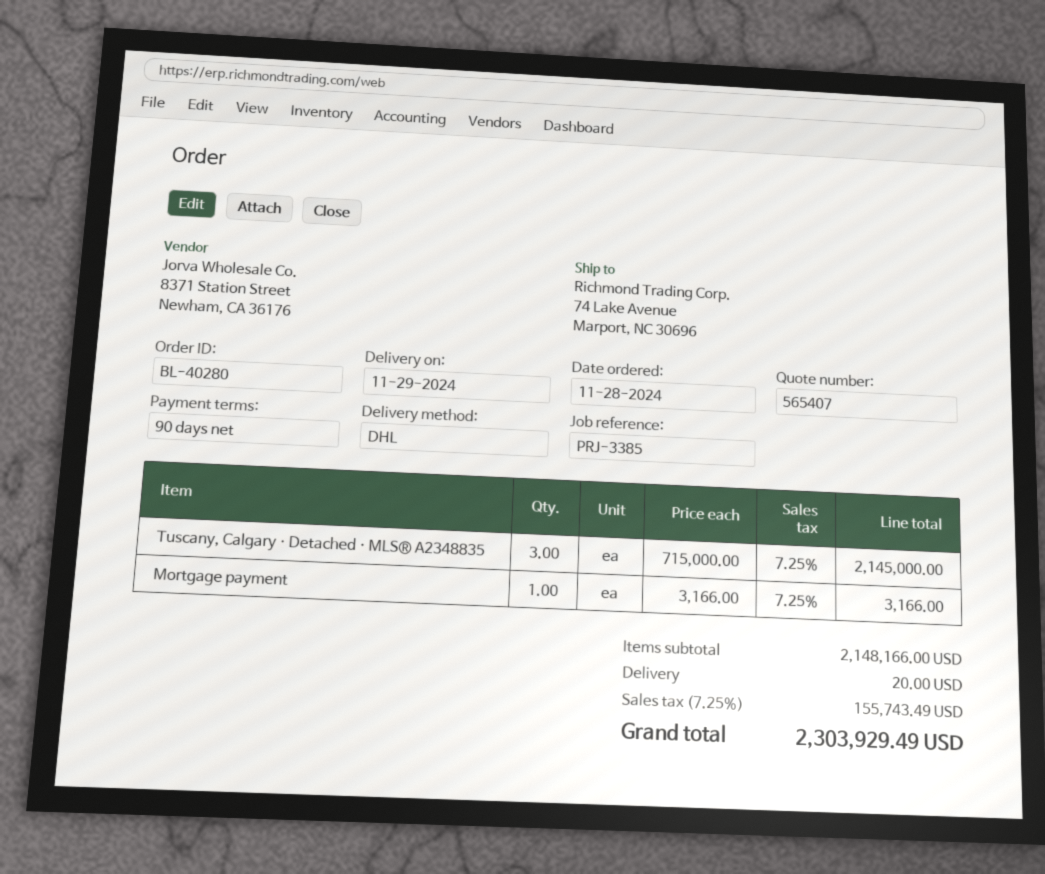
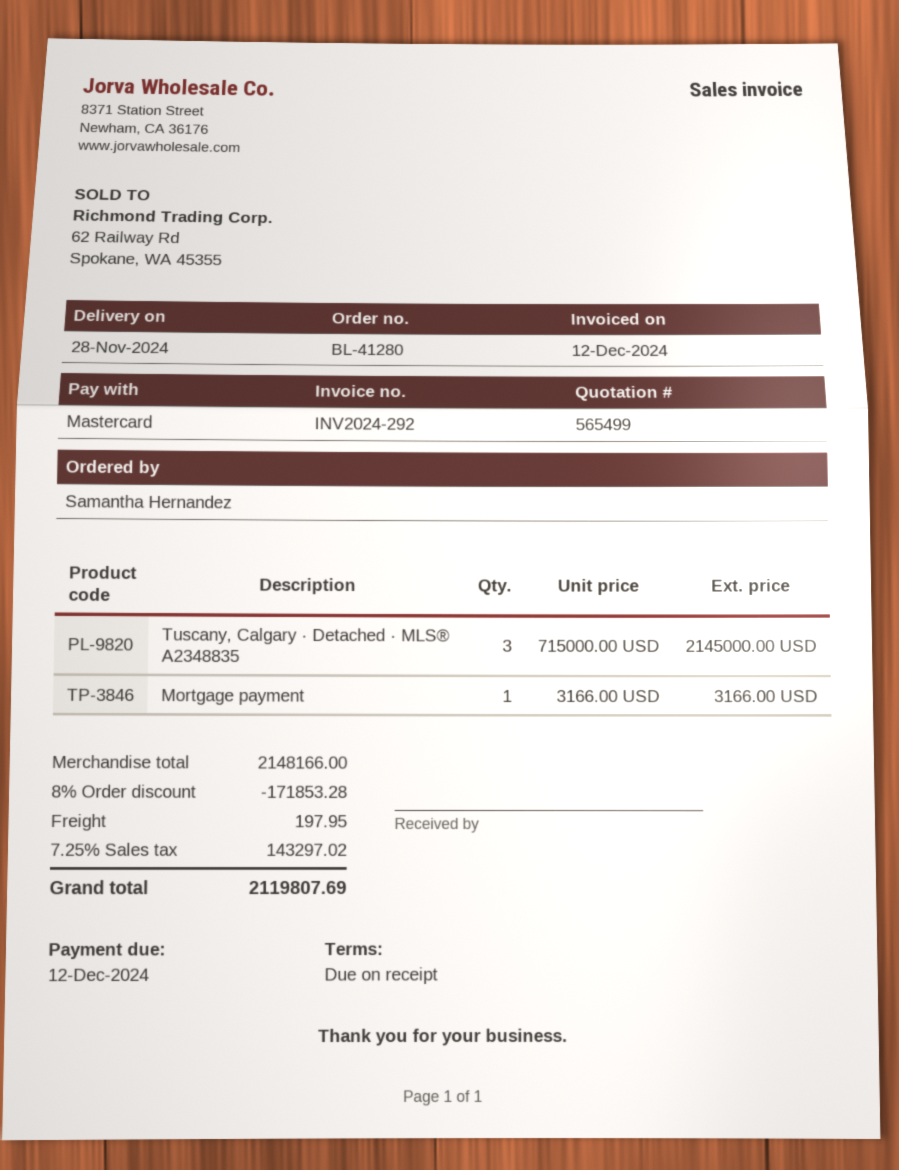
quote number: 565407 -> 565499
order number: BL-40280 -> BL-41280
delivery date: 2024-11-29 -> 2024-11-28
payment terms: 90 days -> on receipt
discount: none -> 8% = 171853.28
shipping: 20.00 -> 197.95
tax: 7.25% = 155743.49 -> 7.25% = 143297.02
total: 2303929.49 -> 2119807.69

